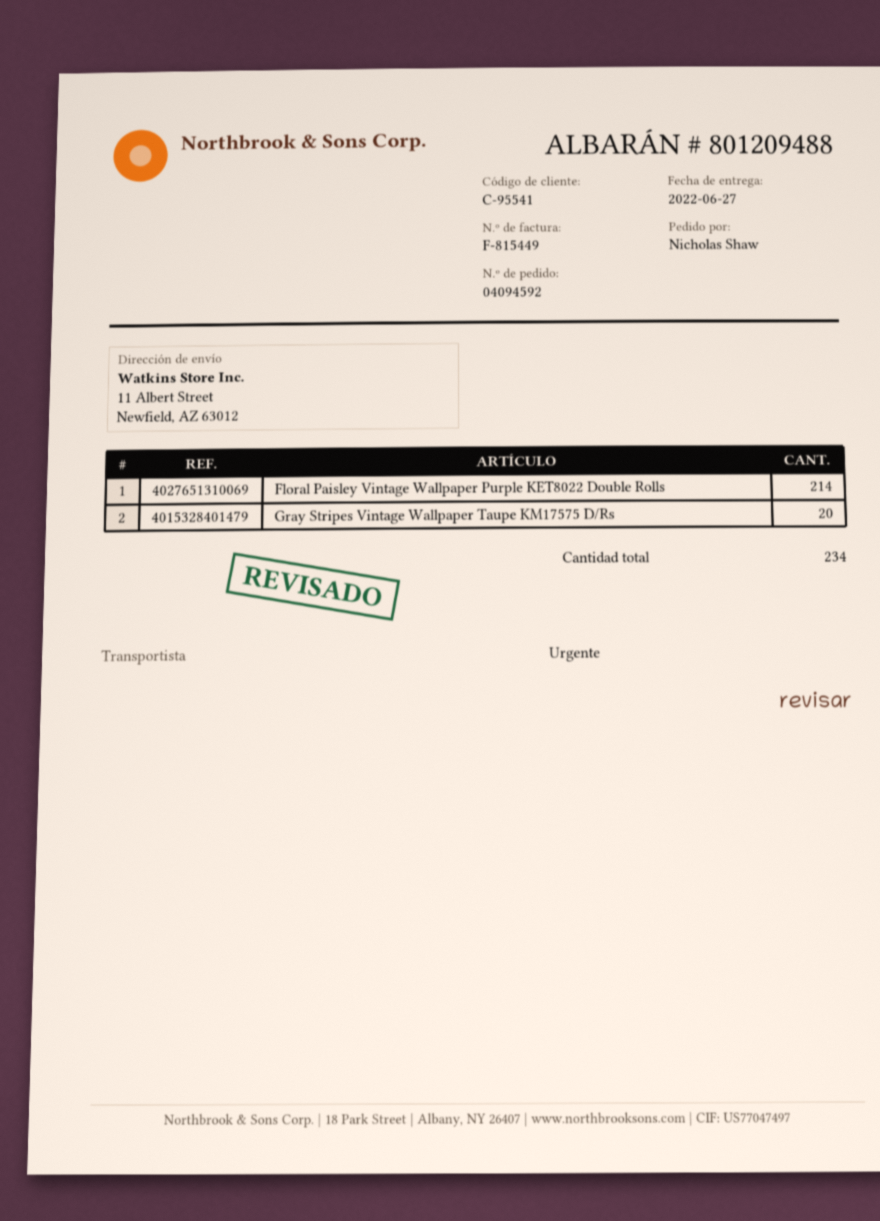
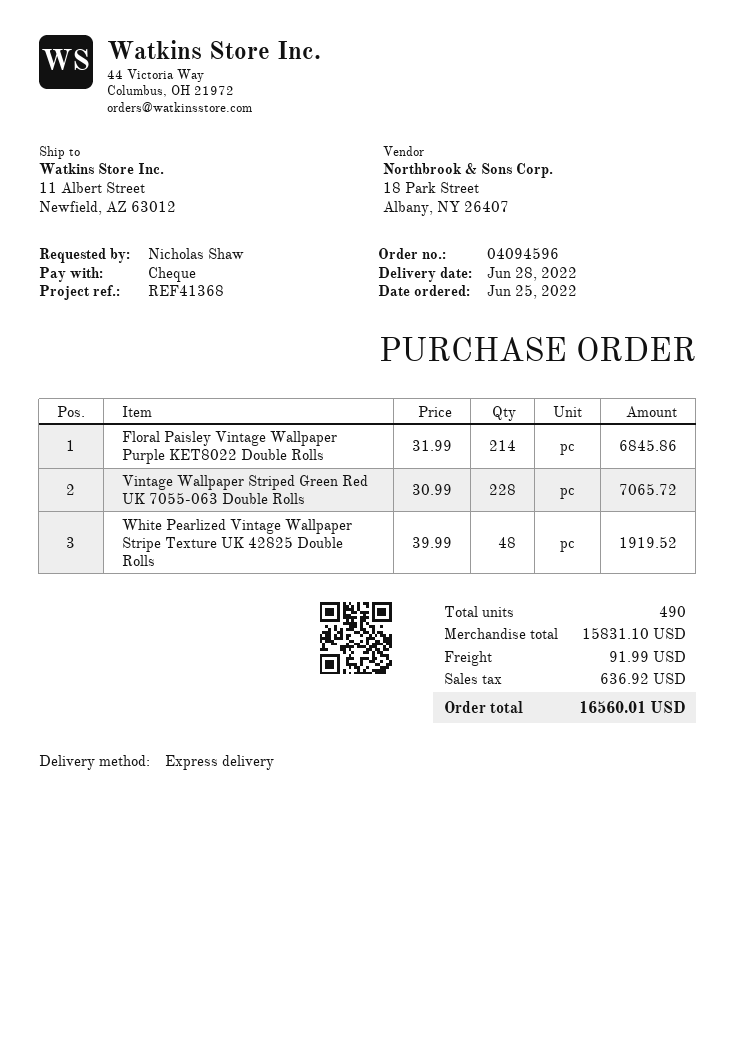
order number: 04094592 -> 04094596
delivery date: 2022-06-27 -> 2022-06-28
Gray Stripes Vintage Wallpaper Taupe KM17575 D/Rs: 20 -> none
Vintage Wallpaper Striped Green Red UK 7055-063 Double Rolls: none -> 228
White Pearlized Vintage Wallpaper Stripe Texture UK 42825 Double Rolls: none -> 48
total quantity: 234 -> 490

